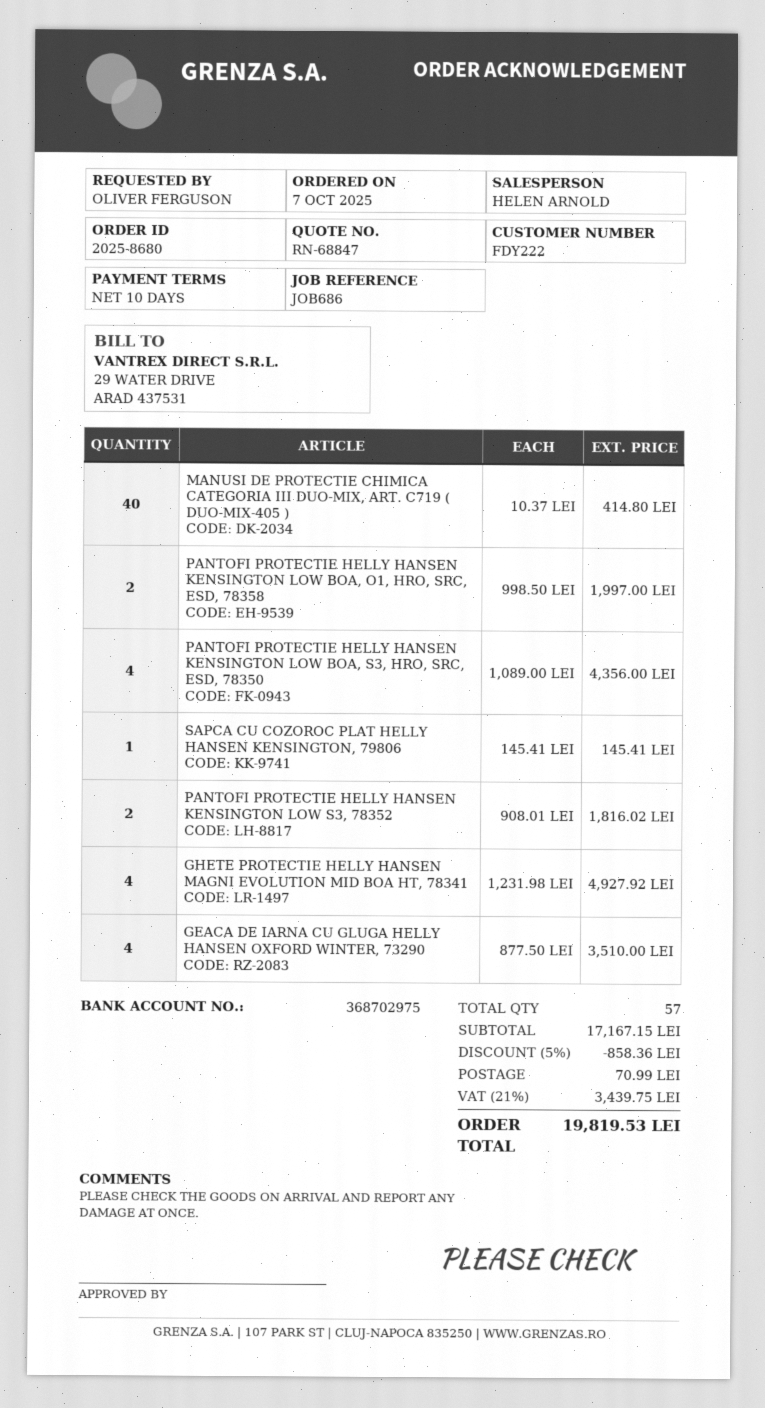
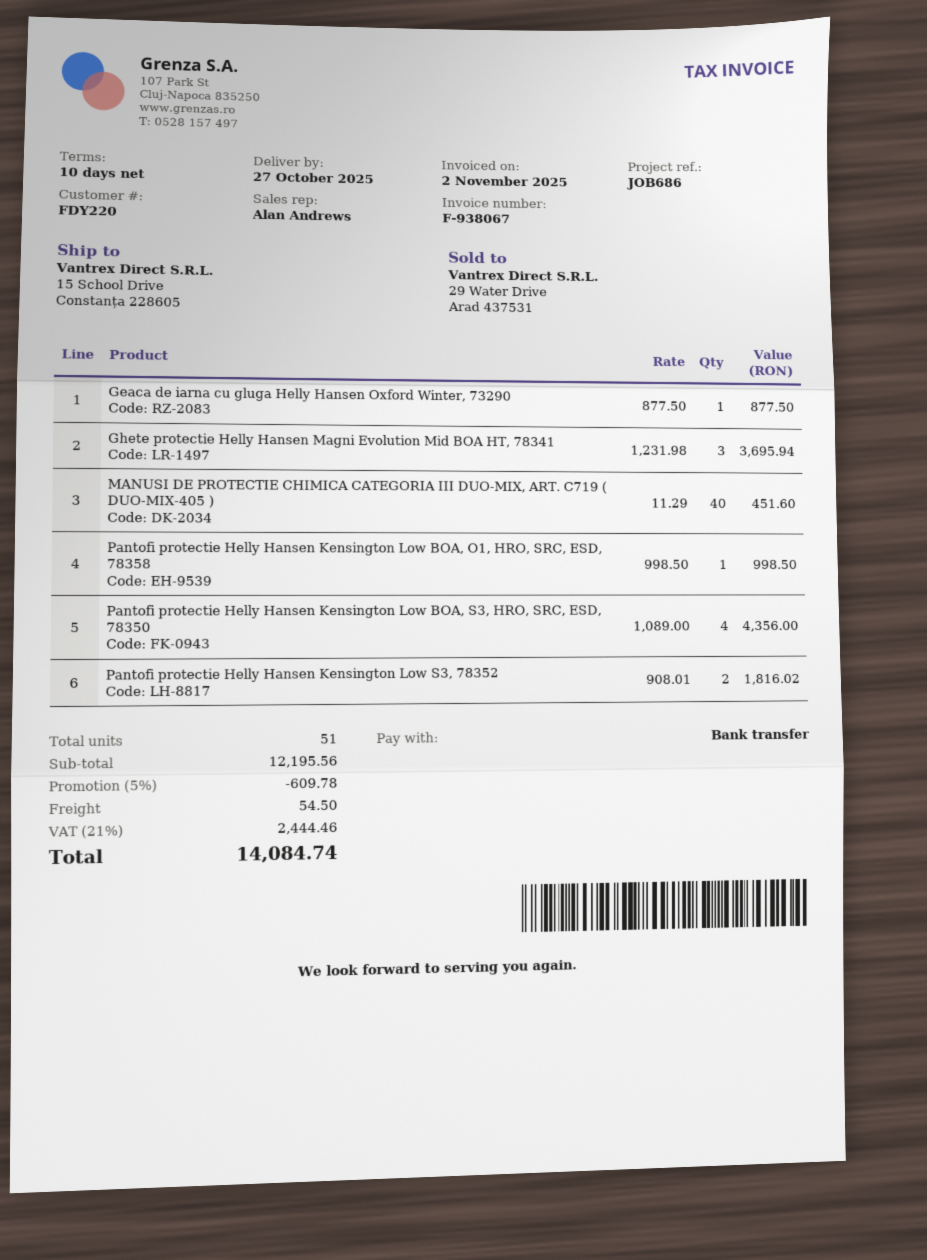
customer number: FDY222 -> FDY220
sales rep: HELEN ARNOLD -> Alan Andrews
MANUSI DE PROTECTIE CHIMICA CATEGORIA III DUO-MIX, ART. C719 ( DUO-MIX-405 ): 40 x 10.37 = 414.80 -> 40 x 11.29 = 451.60
PANTOFI PROTECTIE HELLY HANSEN KENSINGTON LOW BOA, O1, HRO, SRC, ESD, 78358: 2 x 998.50 = 1997.00 -> 1 x 998.50 = 998.50
SAPCA CU COZOROC PLAT HELLY HANSEN KENSINGTON, 79806: 1 x 145.41 = 145.41 -> none
GHETE PROTECTIE HELLY HANSEN MAGNI EVOLUTION MID BOA HT, 78341: 4 x 1231.98 = 4927.92 -> 3 x 1231.98 = 3695.94
GEACA DE IARNA CU GLUGA HELLY HANSEN OXFORD WINTER, 73290: 4 x 877.50 = 3510.00 -> 1 x 877.50 = 877.50
total quantity: 57 -> 51
subtotal: 17167.15 -> 12195.56
discount: 5% = 858.36 -> 5% = 609.78
shipping: 70.99 -> 54.50
tax: 21% = 3439.75 -> 21% = 2444.46
total: 19819.53 -> 14084.74

